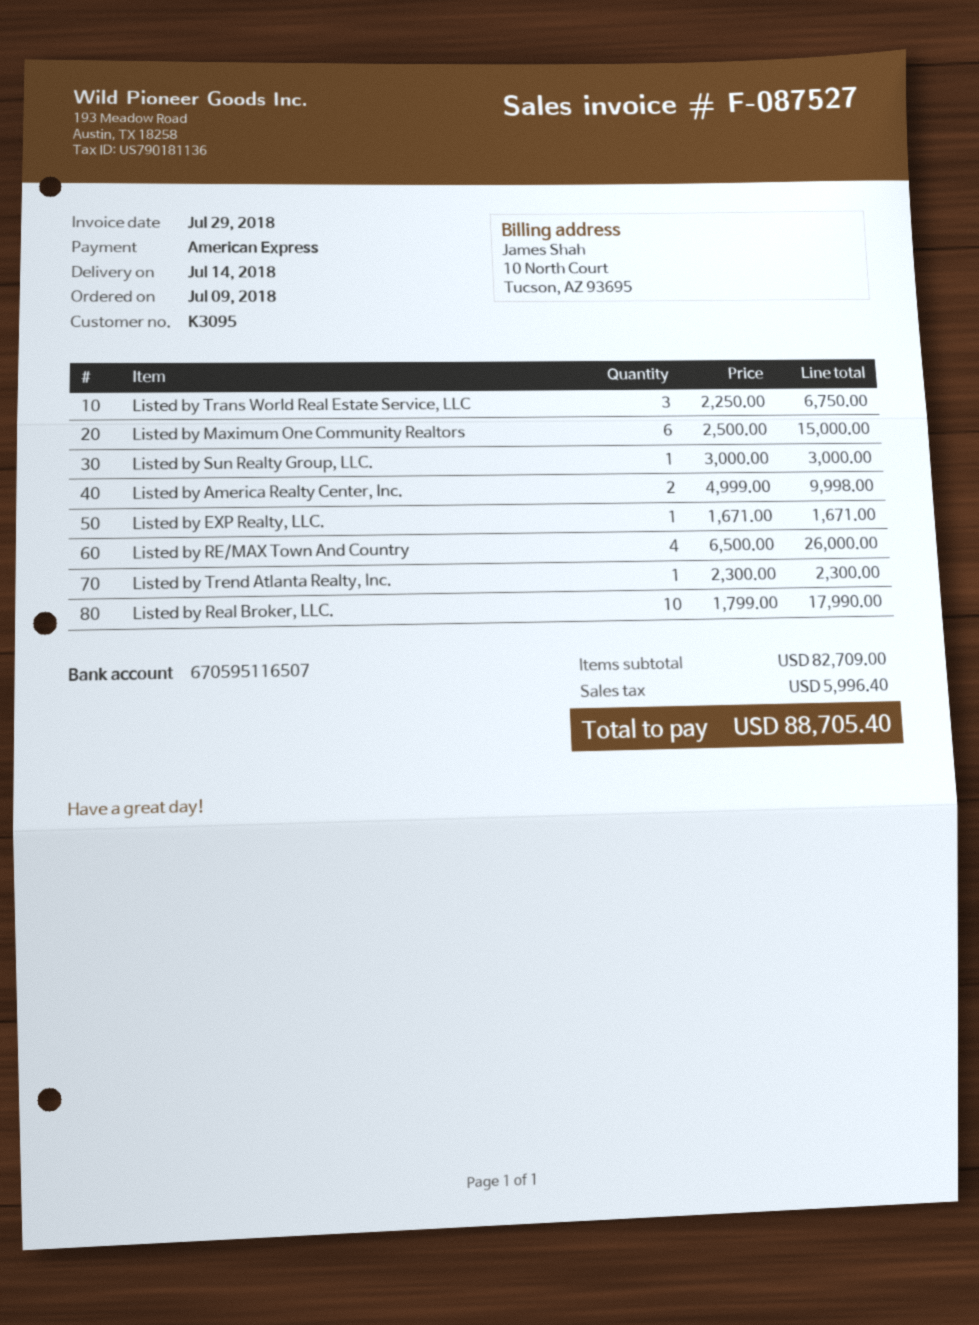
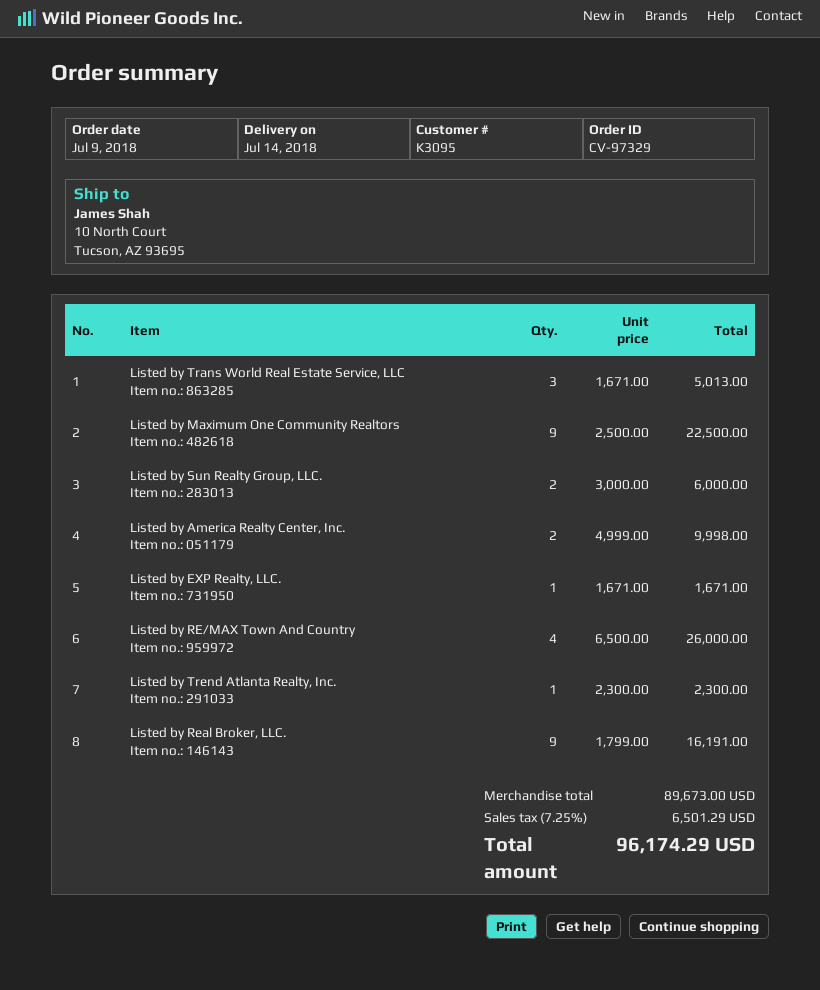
Listed by Trans World Real Estate Service, LLC: 3 x 2250.00 = 6750.00 -> 3 x 1671.00 = 5013.00
Listed by Maximum One Community Realtors: 6 x 2500.00 = 15000.00 -> 9 x 2500.00 = 22500.00
Listed by Sun Realty Group, LLC.: 1 x 3000.00 = 3000.00 -> 2 x 3000.00 = 6000.00
Listed by Real Broker, LLC.: 10 x 1799.00 = 17990.00 -> 9 x 1799.00 = 16191.00
subtotal: 82709.00 -> 89673.00
tax: 5996.40 -> 6501.29
total: 88705.40 -> 96174.29

